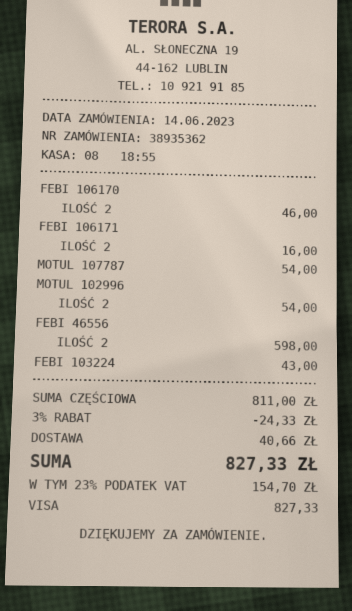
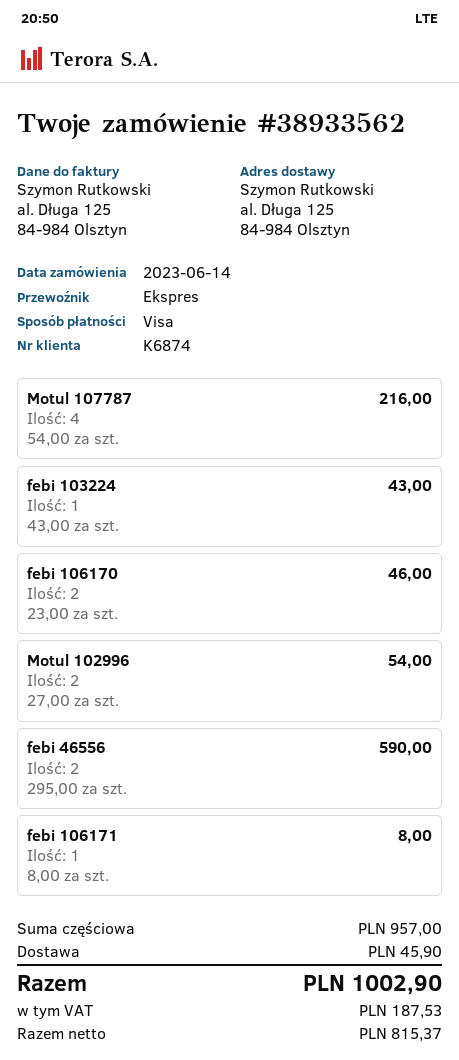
order number: 38935362 -> 38933562
FEBI 106171: 2 for 16.00 -> 1 for 8.00
MOTUL 107787: 1 for 54.00 -> 4 for 216.00
FEBI 46556: 2 for 598.00 -> 2 for 590.00
subtotal: 811.00 -> 957.00
discount: 3% = 24.33 -> none
shipping: 40.66 -> 45.90
tax: 154.70 -> 187.53
total: 827.33 -> 1002.90

